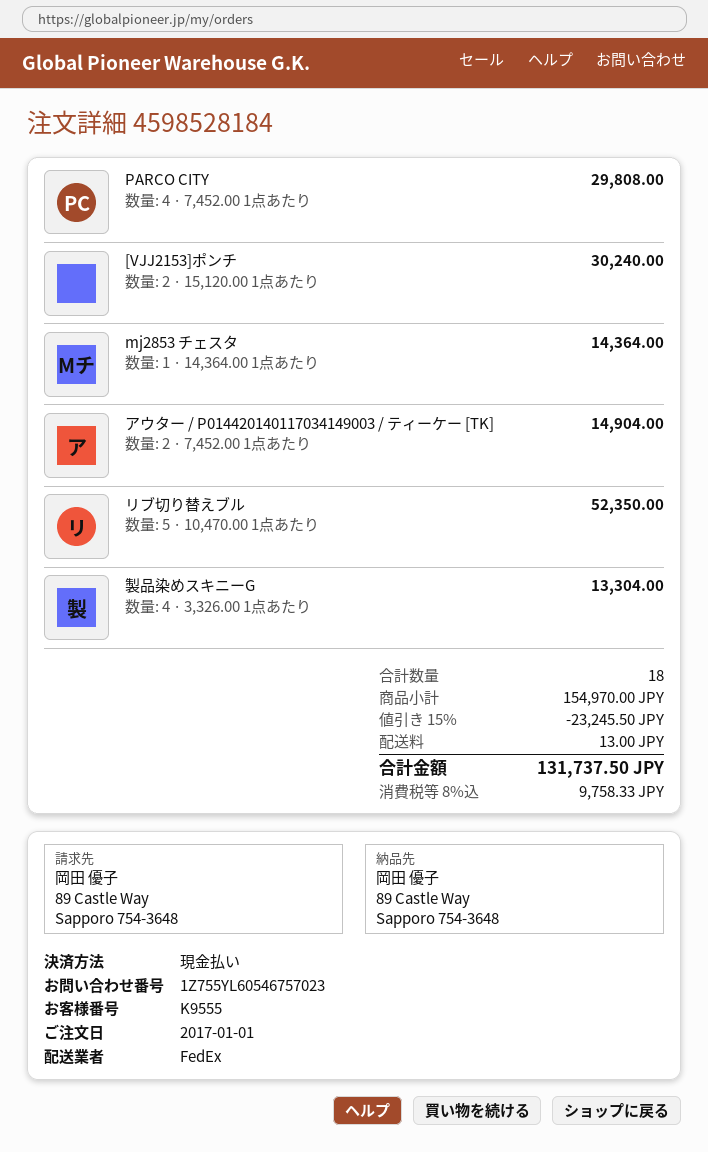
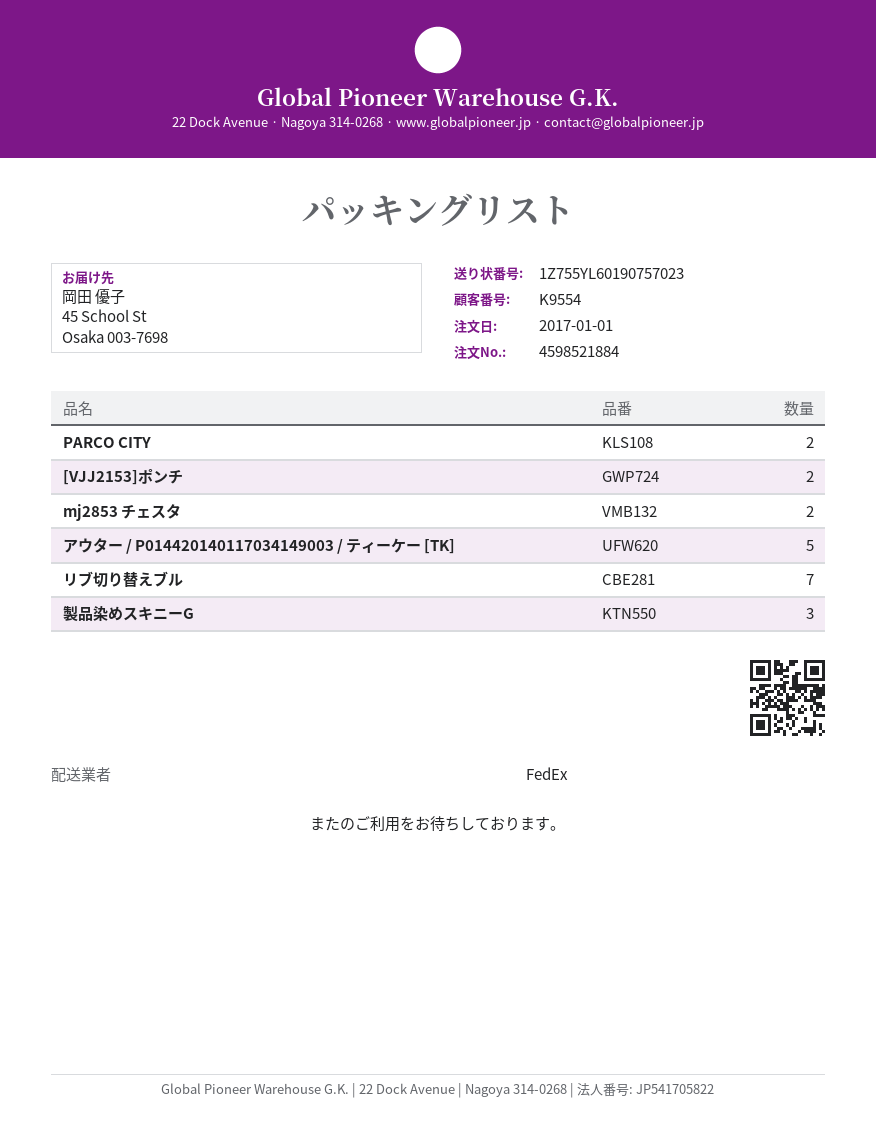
order number: 4598528184 -> 4598521884
customer number: K9555 -> K9554
tracking number: 1Z755YL60546757023 -> 1Z755YL60190757023
ship to: 89 Castle Way, Sapporo 754-3648 -> 45 School St, Osaka 003-7698
PARCO CITY: 4 -> 2
mj2853 チェスタ: 1 -> 2
アウター / P014420140117034149003 / ティーケー [TK]: 2 -> 5
リブ切り替えブル: 5 -> 7
製品染めスキニーG: 4 -> 3

